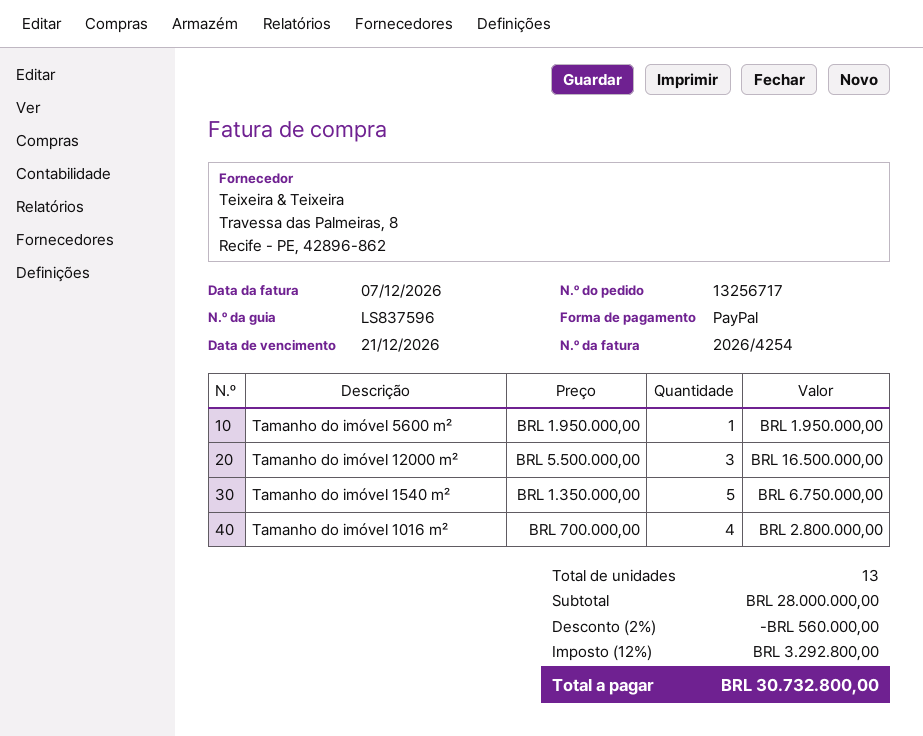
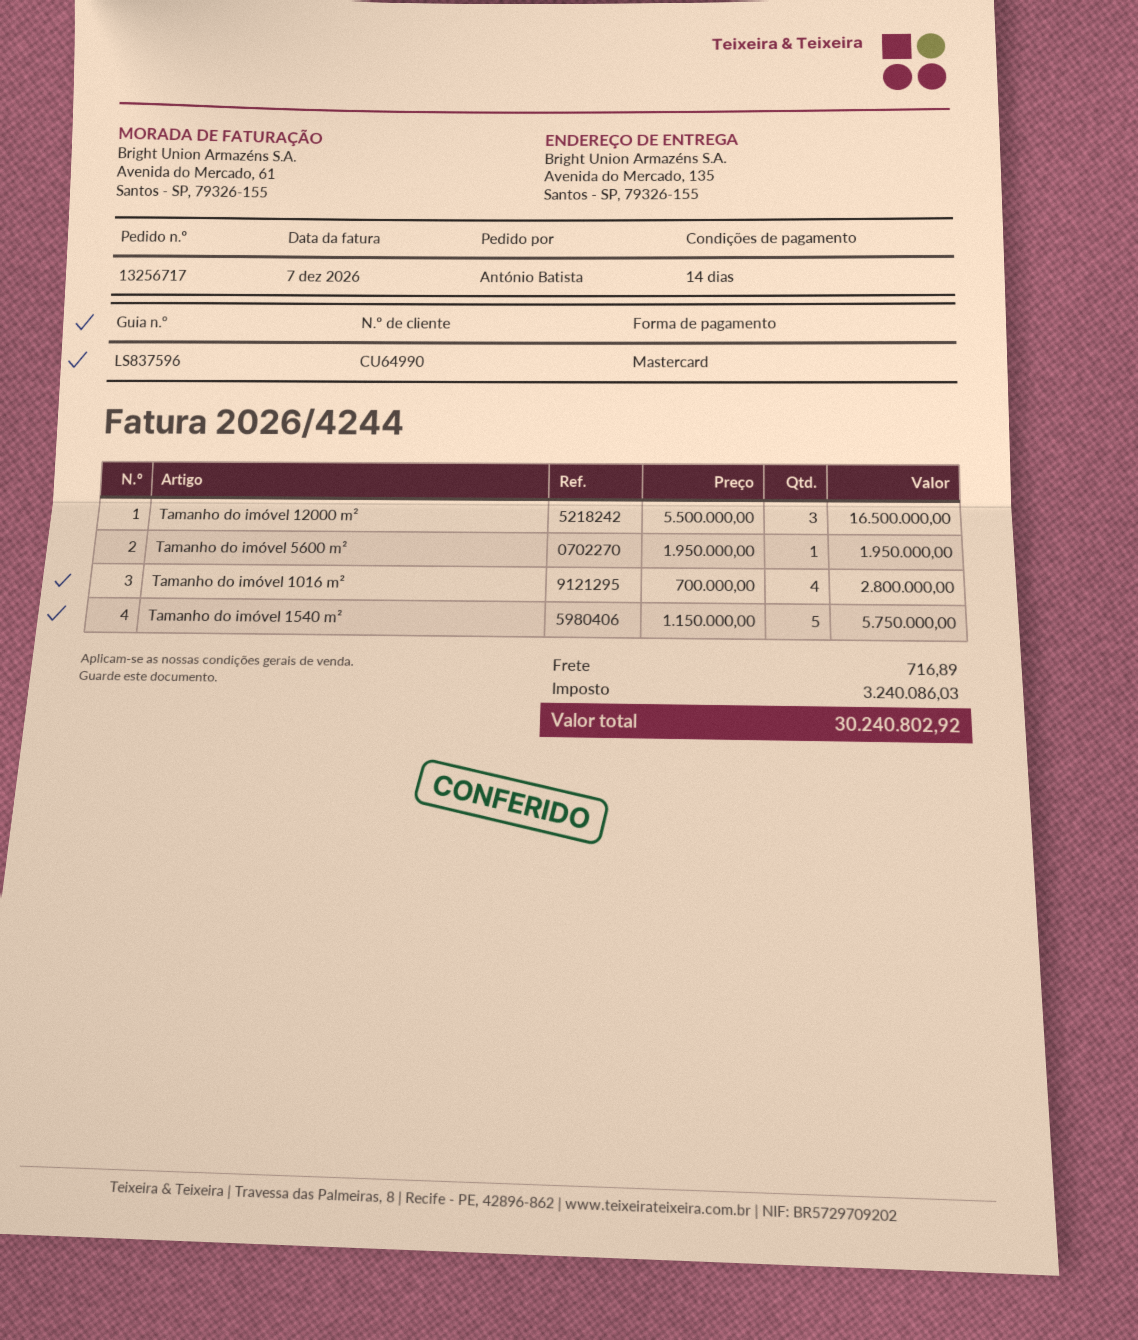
invoice number: 2026/4254 -> 2026/4244
payment method: PayPal -> Mastercard
Tamanho do imóvel 1540 m²: 5 x 1350000.00 = 6750000.00 -> 5 x 1150000.00 = 5750000.00
discount: 2% = 560000.00 -> none
shipping: none -> 716.89
tax: 3292800.00 -> 3240086.03
total: 30732800.00 -> 30240802.92

